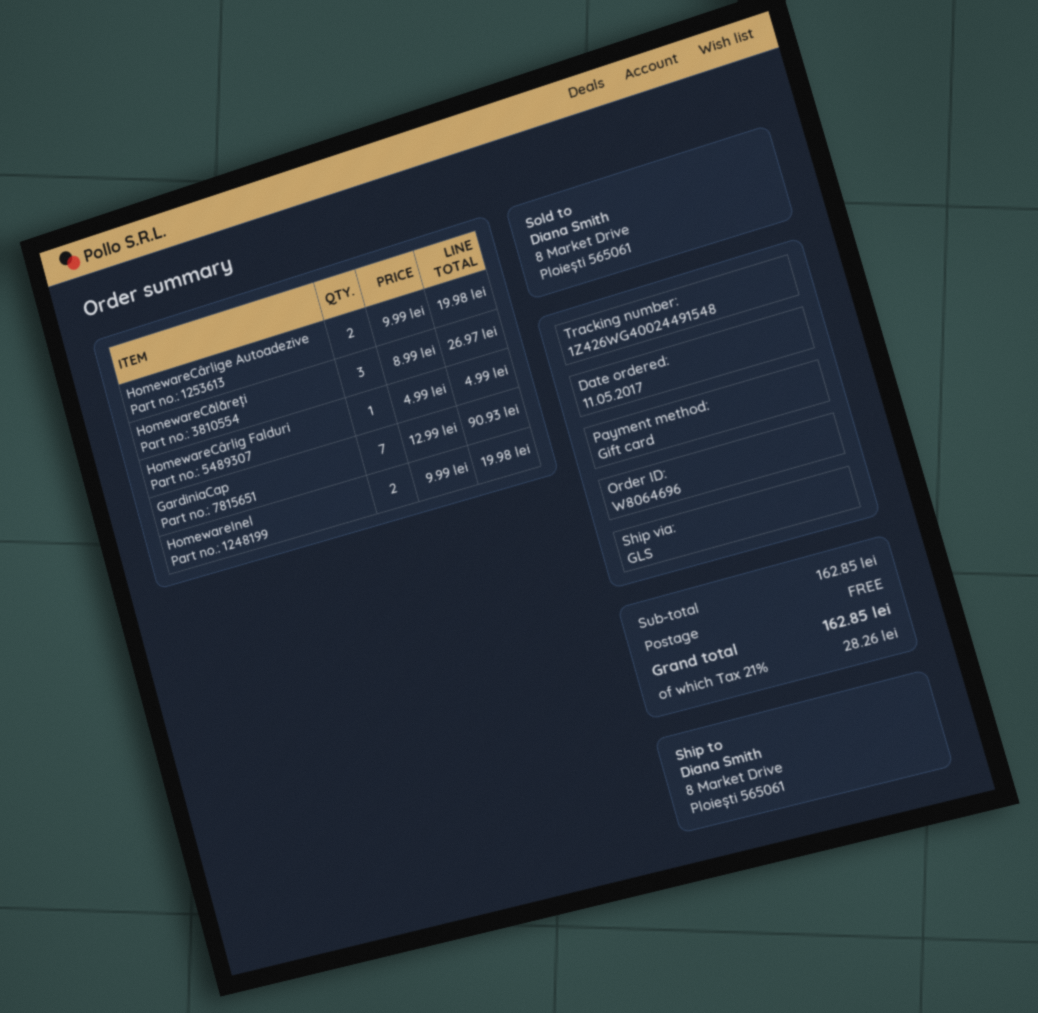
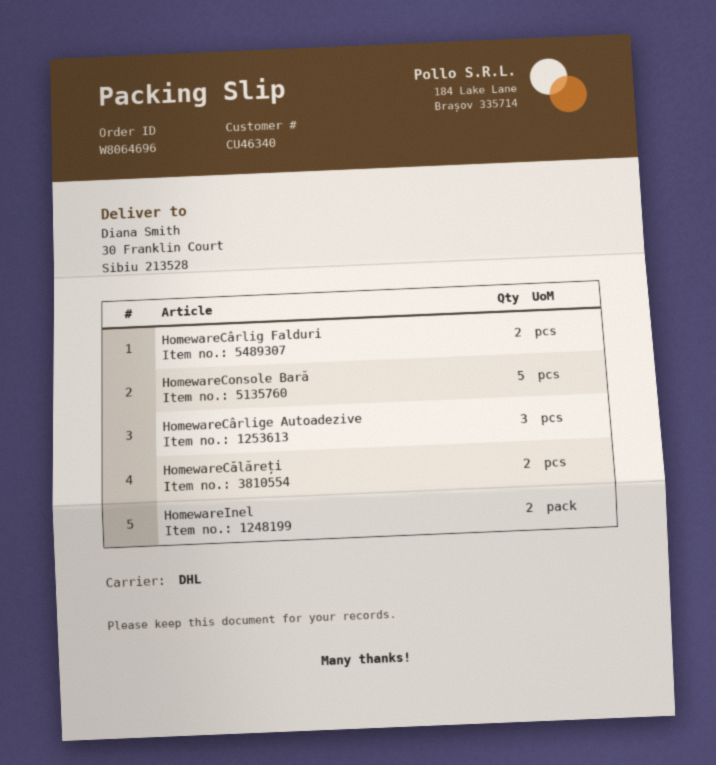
shipping method: GLS -> DHL
ship to: 8 Market Drive, Ploiești 565061 -> 30 Franklin Court, Sibiu 213528
HomewareCârlige Autoadezive: 2 -> 3
HomewareCălăreți: 3 -> 2
HomewareCârlig Falduri: 1 -> 2
GardiniaCap: 7 -> none
HomewareConsole Bară: none -> 5

